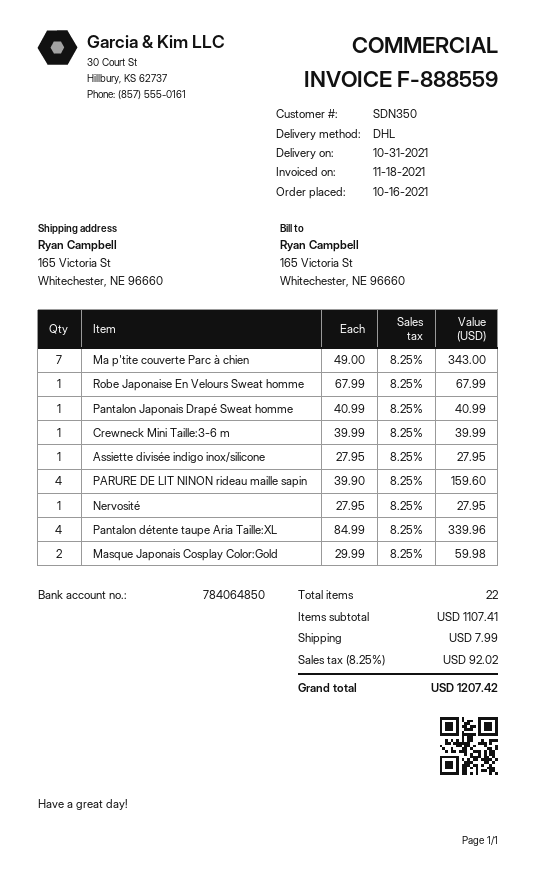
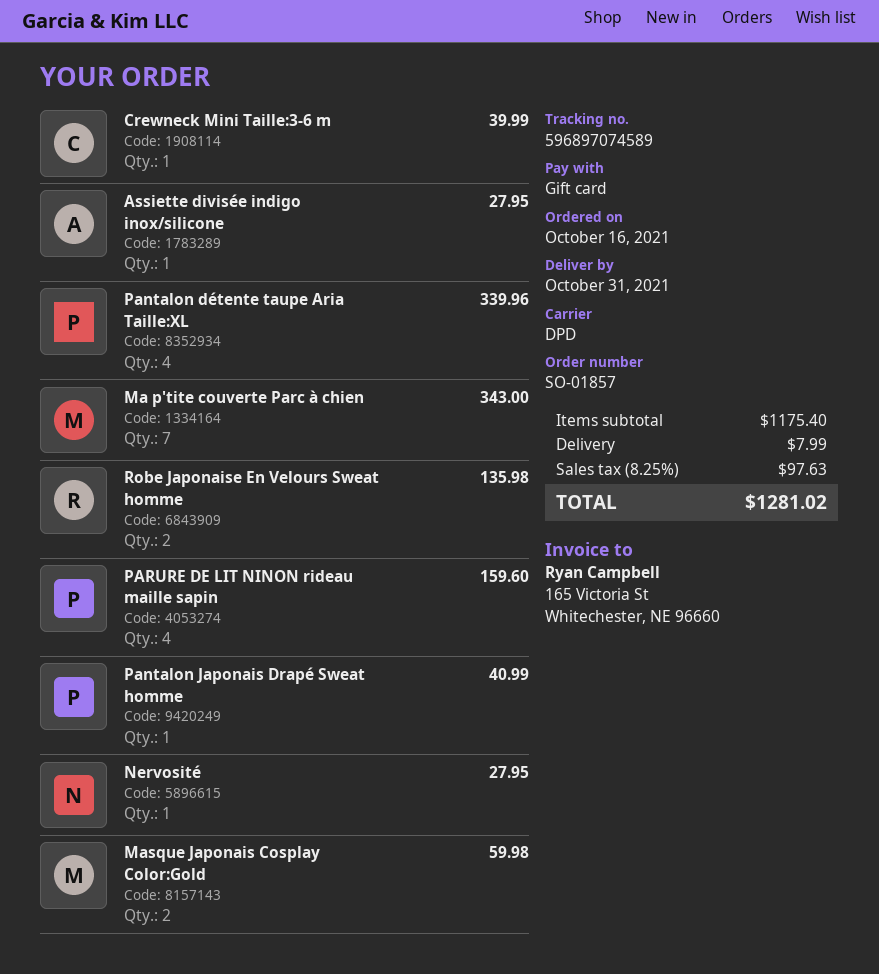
shipping method: DHL -> DPD
Robe Japonaise En Velours Sweat homme: 1 for 67.99 -> 2 for 135.98
subtotal: 1107.41 -> 1175.40
tax: 8.25% = 92.02 -> 8.25% = 97.63
total: 1207.42 -> 1281.02

